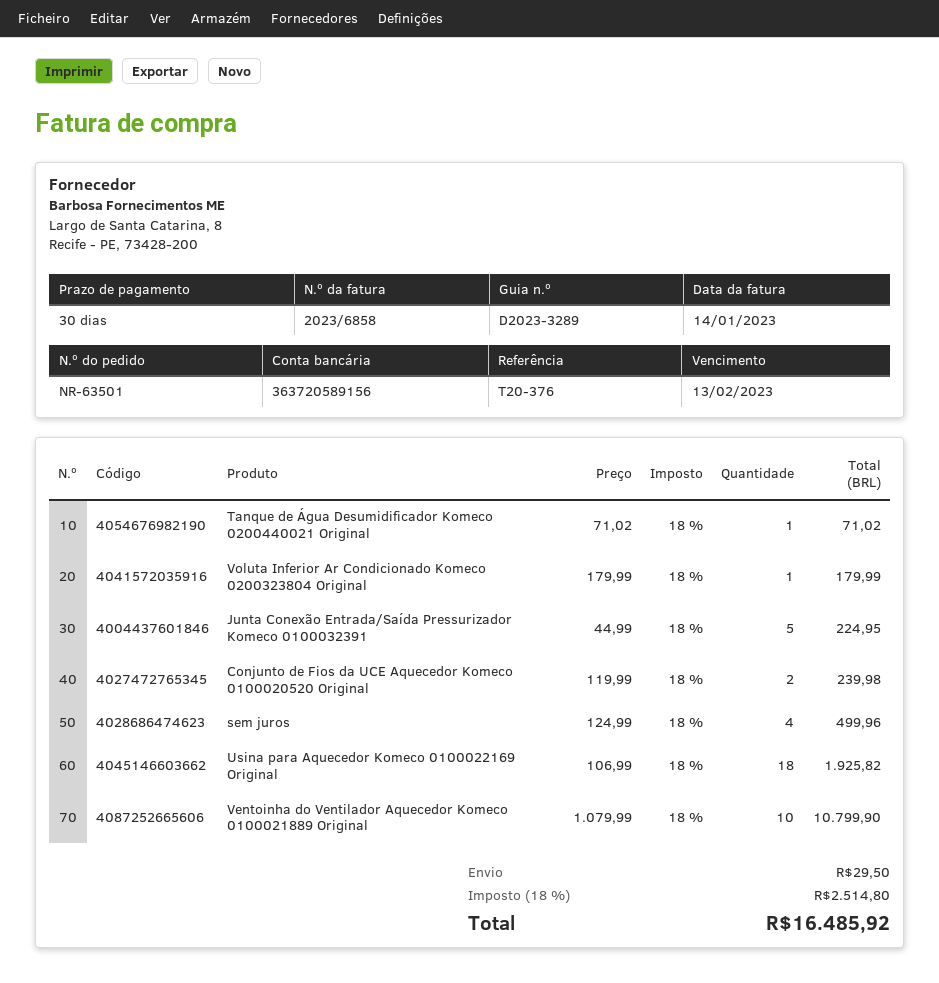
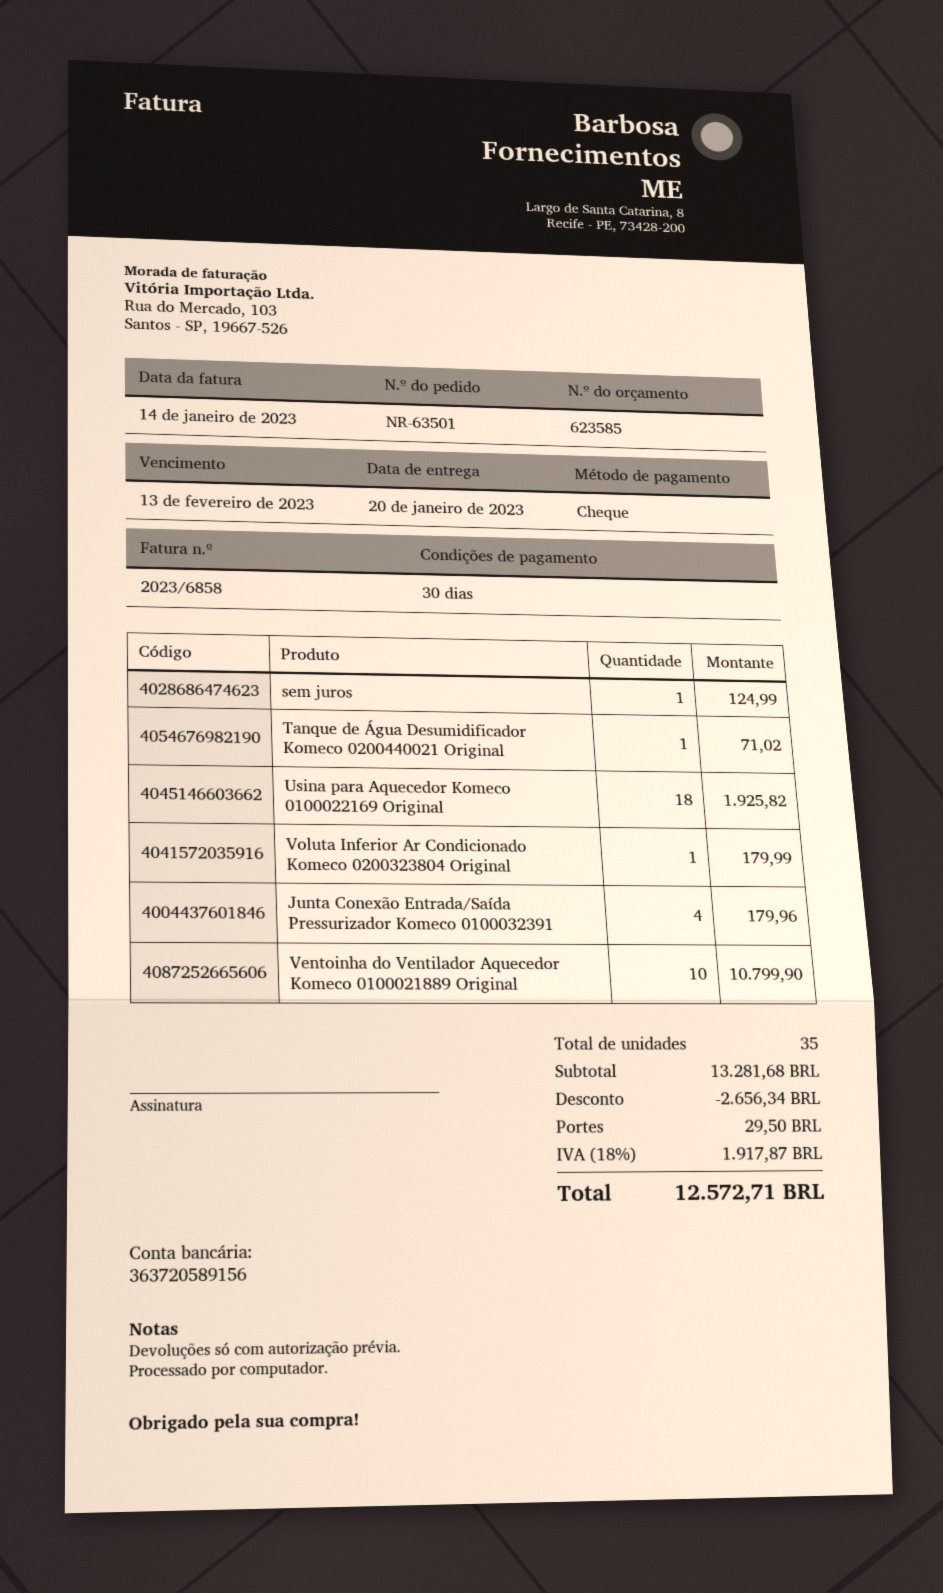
Junta Conexão Entrada/Saída Pressurizador Komeco 0100032391: 5 for 224.95 -> 4 for 179.96
Conjunto de Fios da UCE Aquecedor Komeco 0100020520 Original: 2 for 239.98 -> none
sem juros: 4 for 499.96 -> 1 for 124.99
discount: none -> 2656.34
tax: 18% = 2514.80 -> 18% = 1917.87
total: 16485.92 -> 12572.71

